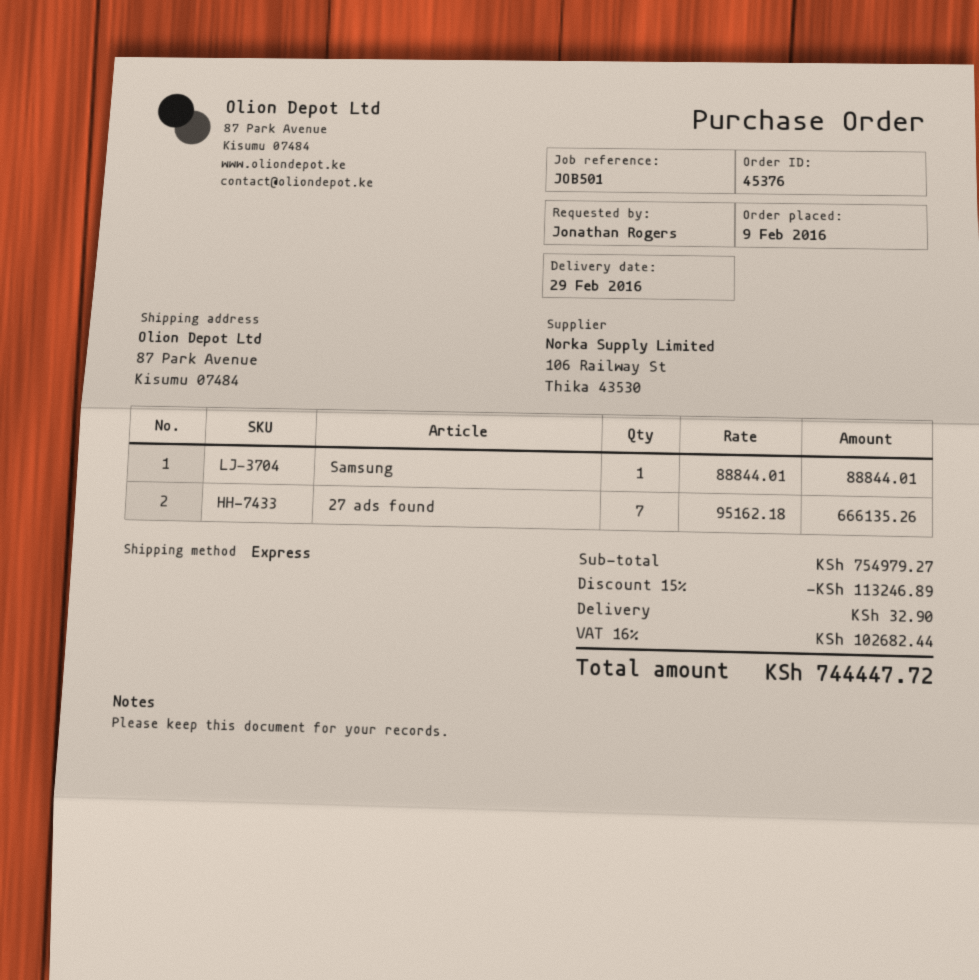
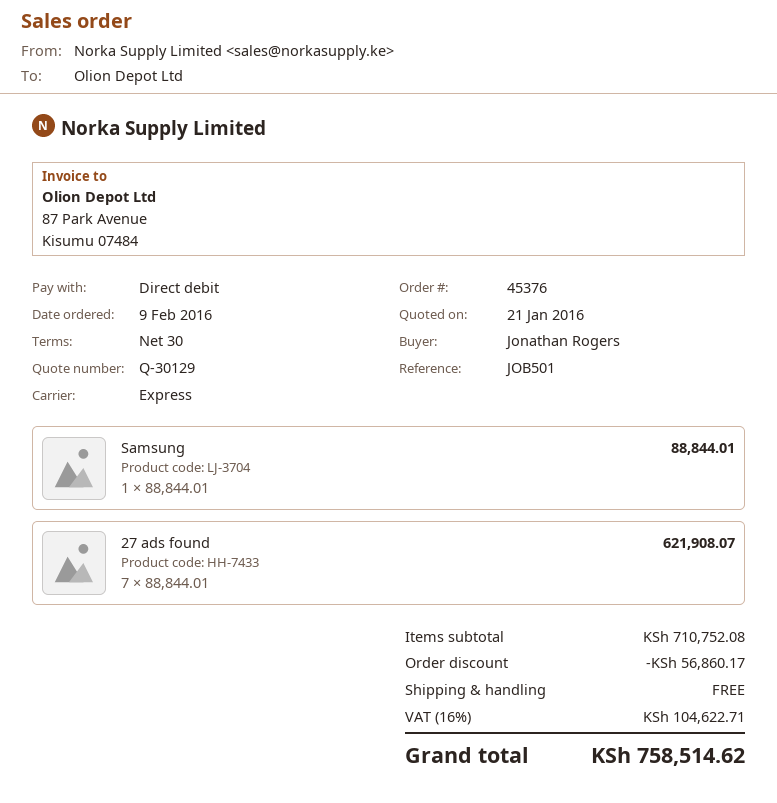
27 ads found: 7 x 95162.18 = 666135.26 -> 7 x 88844.01 = 621908.07
subtotal: 754979.27 -> 710752.08
discount: 113246.89 -> 56860.17
shipping: 32.90 -> 0.00
tax: 16% = 102682.44 -> 16% = 104622.71
total: 744447.72 -> 758514.62

